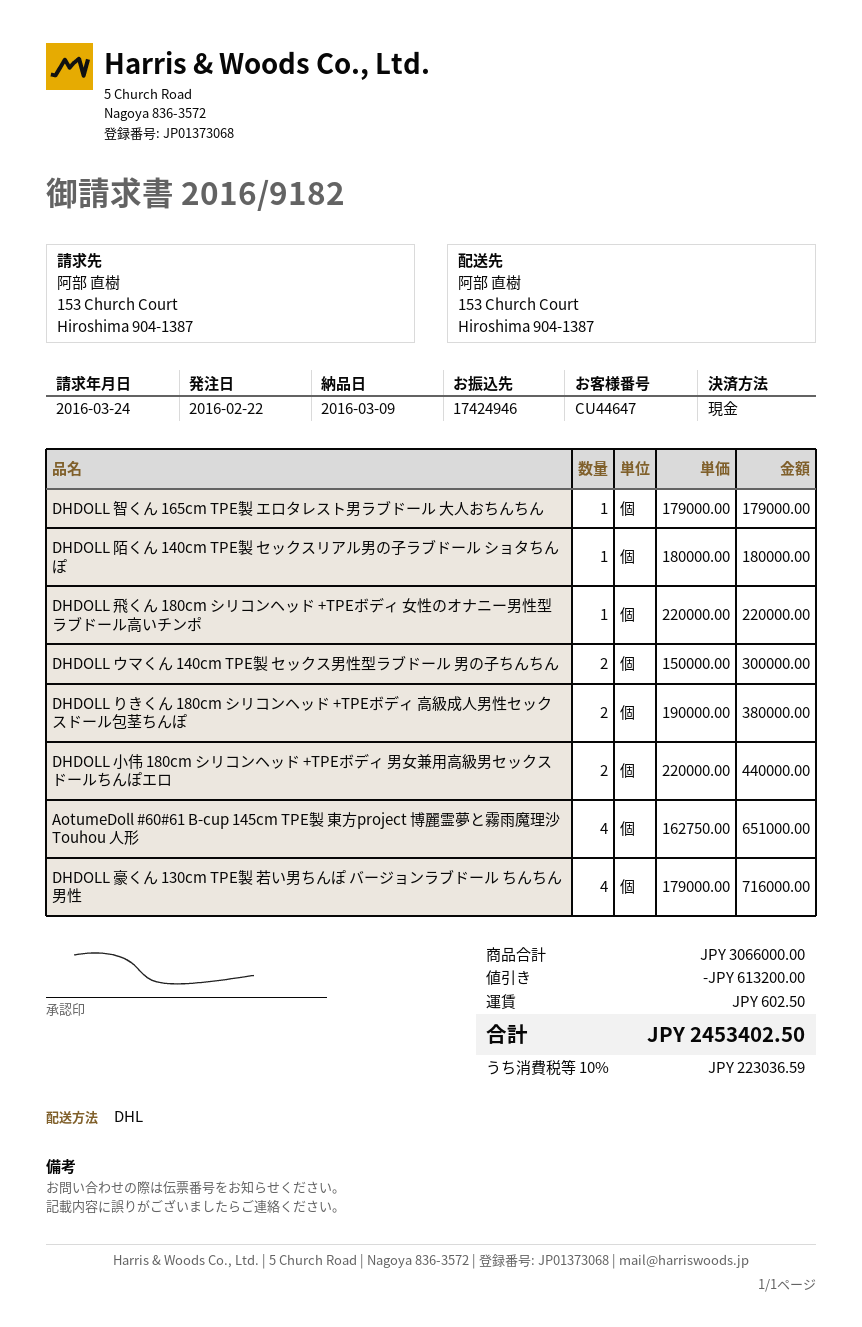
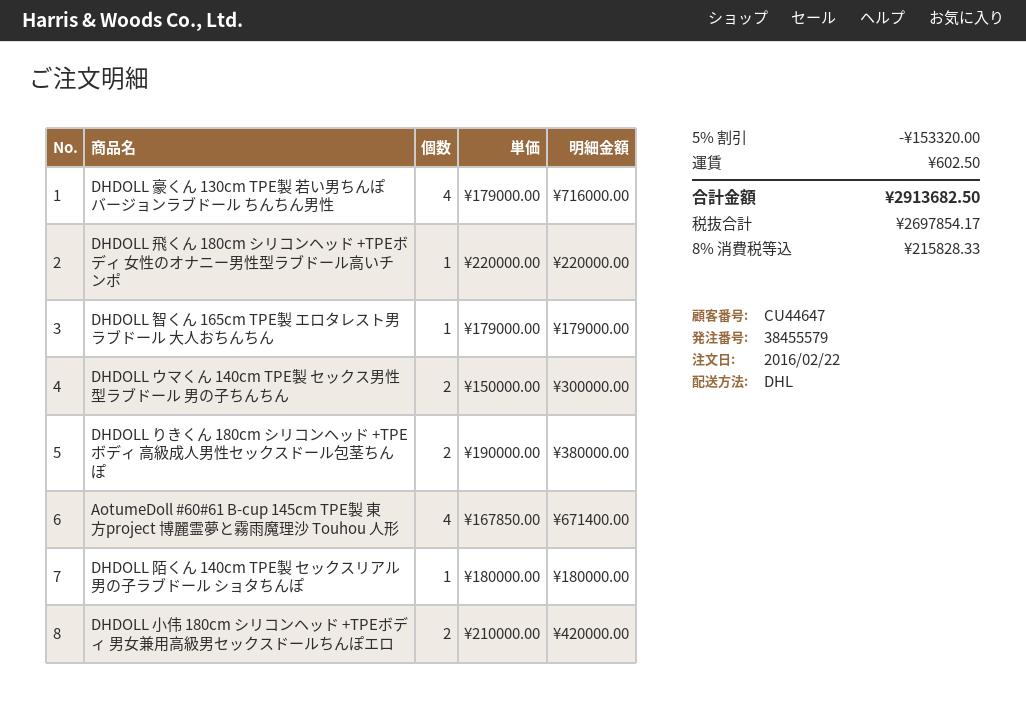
DHDOLL 小伟 180cm シリコンヘッド +TPEボディ 男女兼用高級男セックスドールちんぽエロ: 2 x 220000.00 = 440000.00 -> 2 x 210000.00 = 420000.00
AotumeDoll #60#61 B-cup 145cm TPE製 東方project 博麗霊夢と霧雨魔理沙 Touhou 人形: 4 x 162750.00 = 651000.00 -> 4 x 167850.00 = 671400.00
discount: 613200.00 -> 153320.00
tax: 10% = 223036.59 -> 8% = 215828.33
total: 2453402.50 -> 2913682.50

